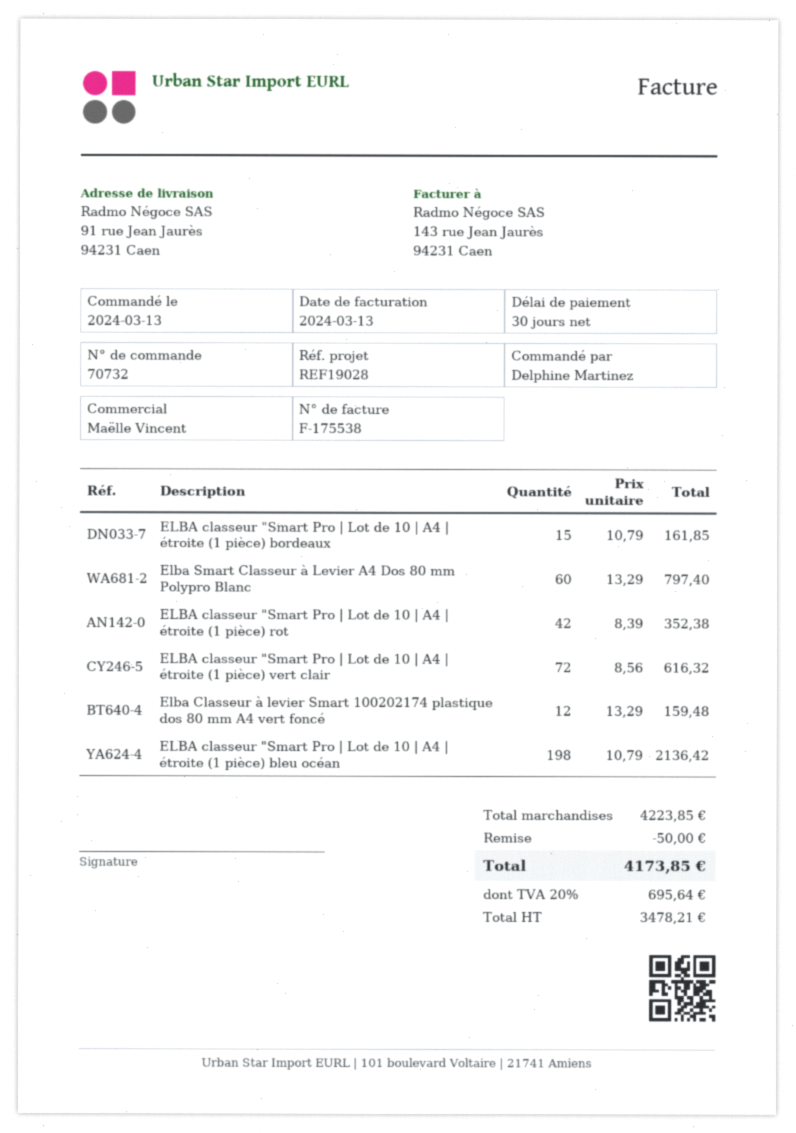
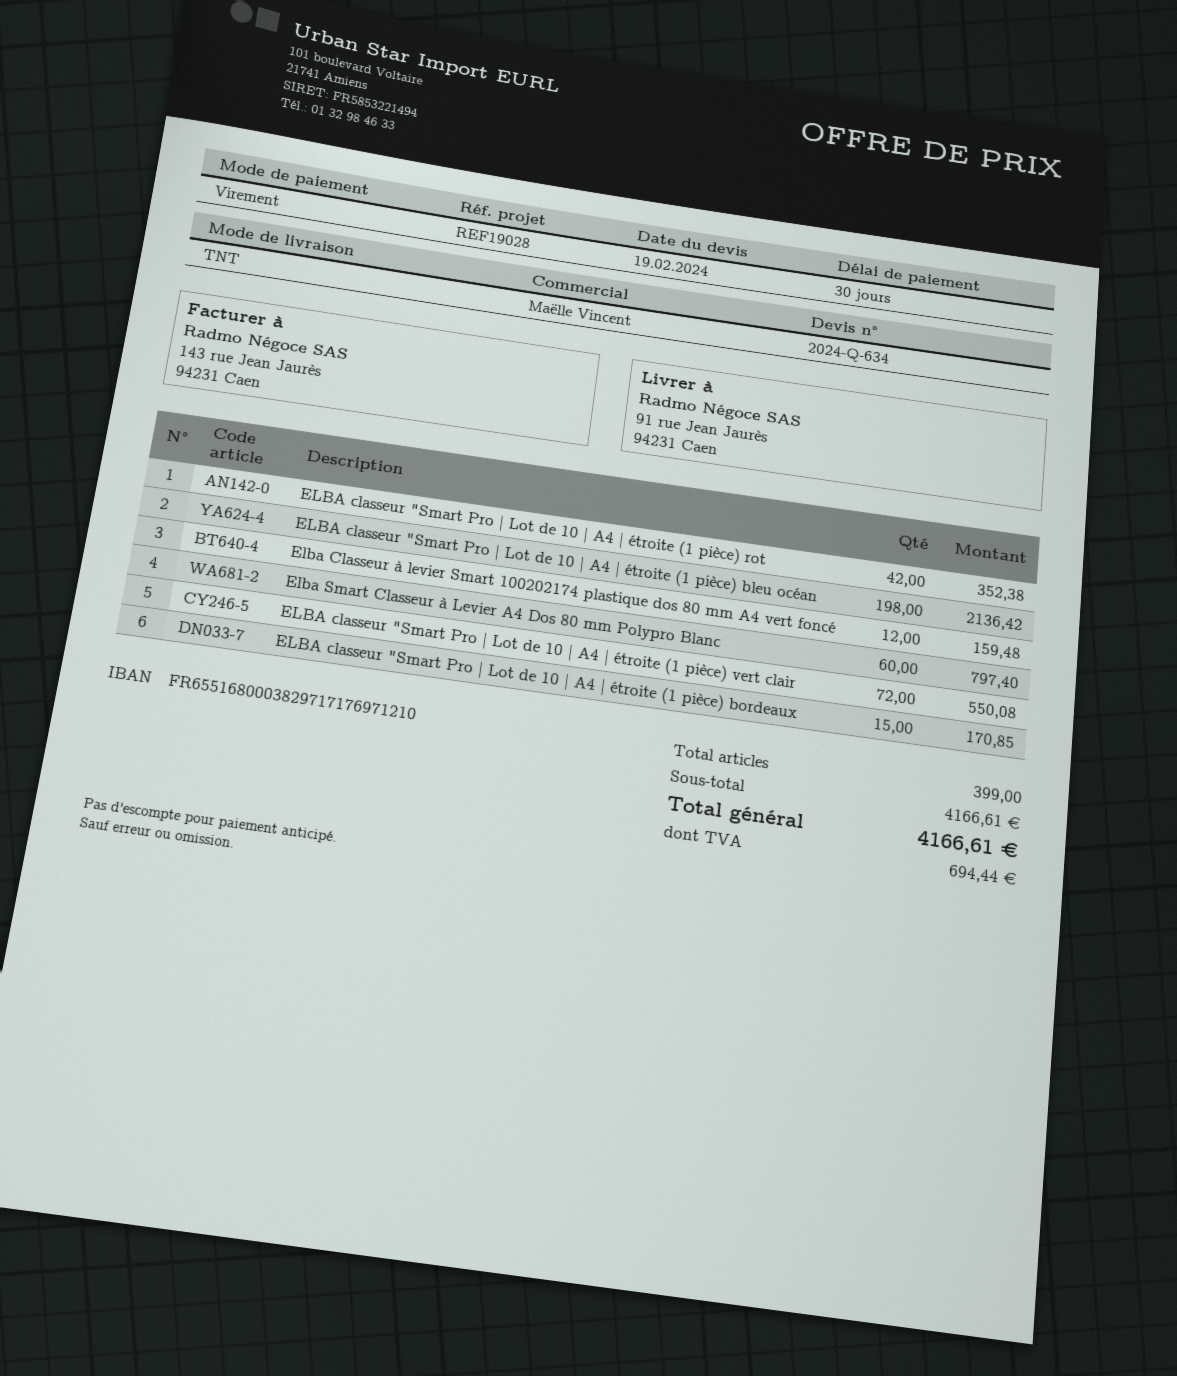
ELBA classeur "Smart Pro | Lot de 10 | A4 | étroite (1 pièce) bordeaux: 15 for 161.85 -> 15 for 170.85
ELBA classeur "Smart Pro | Lot de 10 | A4 | étroite (1 pièce) vert clair: 72 for 616.32 -> 72 for 550.08
subtotal: 4223.85 -> 4166.61
discount: 50.00 -> none
tax: 695.64 -> 694.44
total: 4173.85 -> 4166.61

